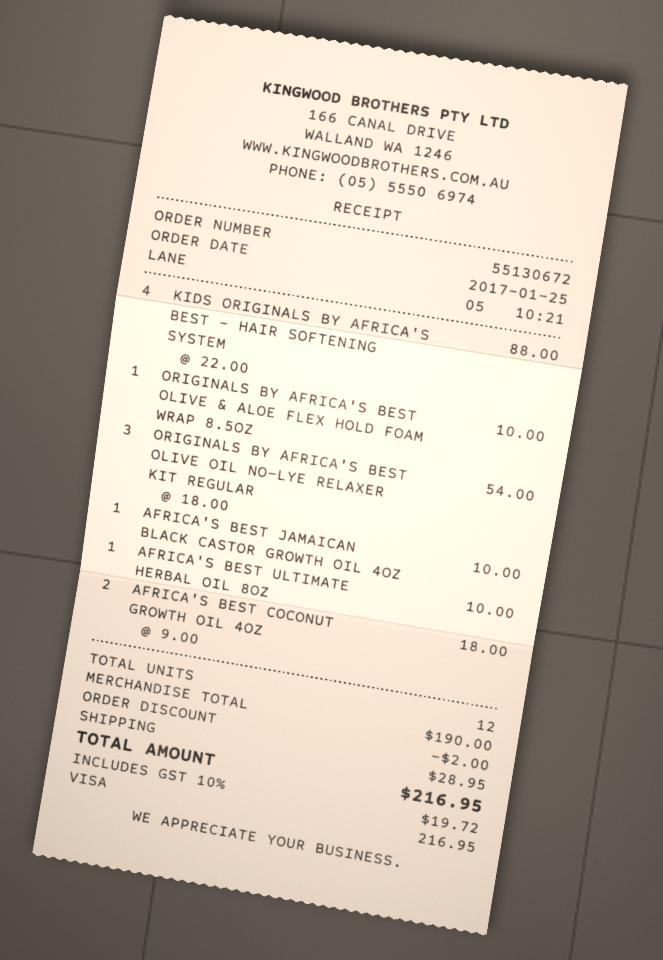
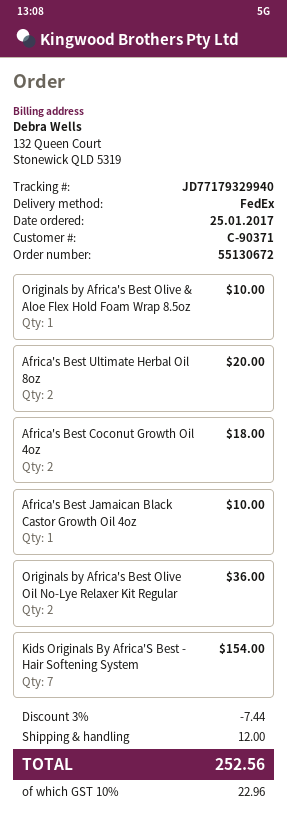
KIDS ORIGINALS BY AFRICA'S BEST - HAIR SOFTENING SYSTEM: 4 for 88.00 -> 7 for 154.00
ORIGINALS BY AFRICA'S BEST OLIVE OIL NO-LYE RELAXER KIT REGULAR: 3 for 54.00 -> 2 for 36.00
AFRICA'S BEST ULTIMATE HERBAL OIL 8OZ: 1 for 10.00 -> 2 for 20.00
discount: 2.00 -> 7.44
shipping: 28.95 -> 12.00
tax: 10% = 19.72 -> 10% = 22.96
total: 216.95 -> 252.56

